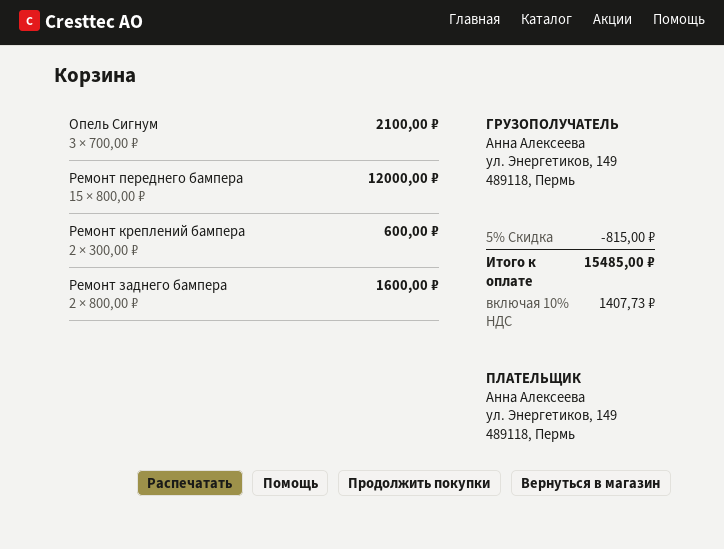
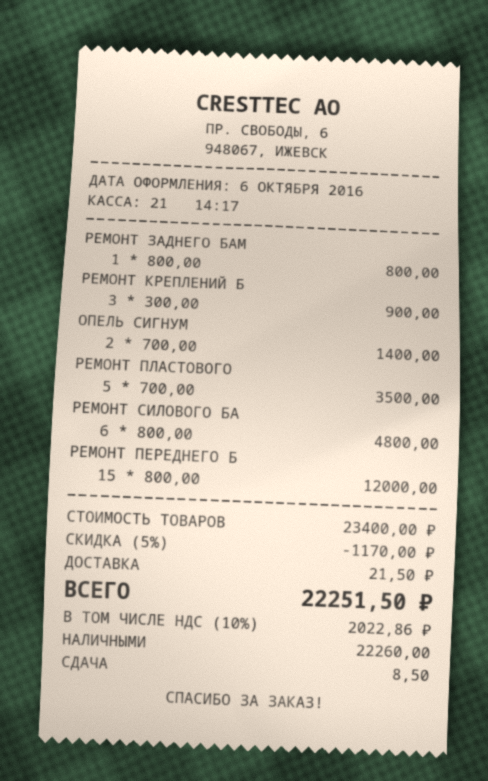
Опель Сигнум: 3 x 700.00 = 2100.00 -> 2 x 700.00 = 1400.00
Ремонт креплений бампера: 2 x 300.00 = 600.00 -> 3 x 300.00 = 900.00
Ремонт заднего бампера: 2 x 800.00 = 1600.00 -> 1 x 800.00 = 800.00
РЕМОНТ ПЛАСТОВОГО: none -> 5 x 700.00 = 3500.00
РЕМОНТ СИЛОВОГО БА: none -> 6 x 800.00 = 4800.00
discount: 5% = 815.00 -> 5% = 1170.00
shipping: none -> 21.50
tax: 10% = 1407.73 -> 10% = 2022.86
total: 15485.00 -> 22251.50

